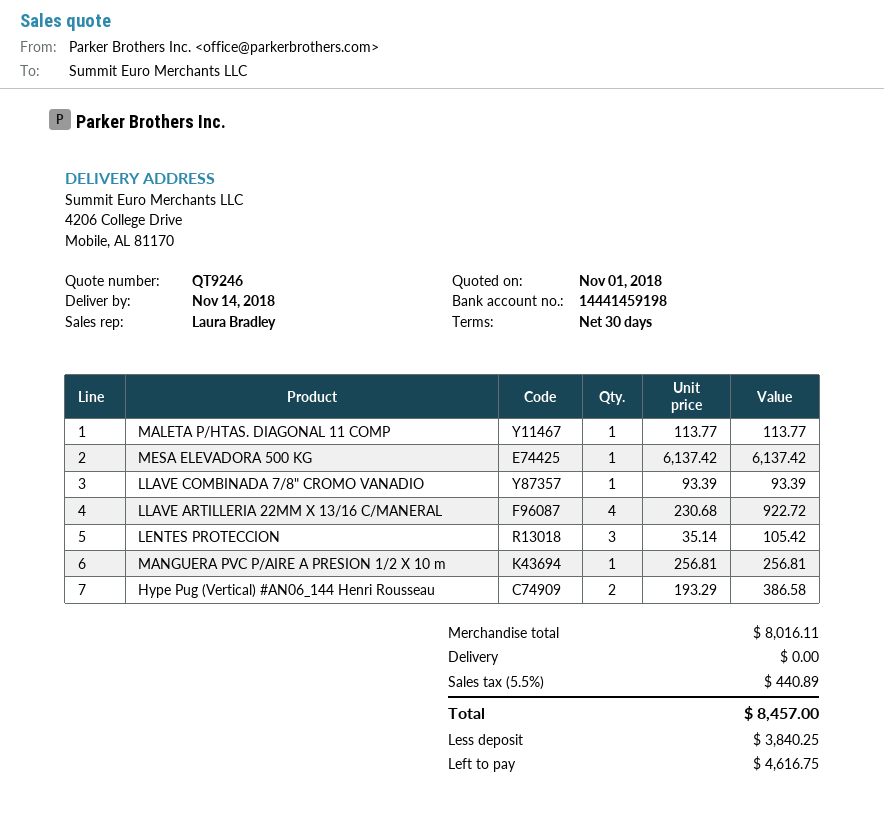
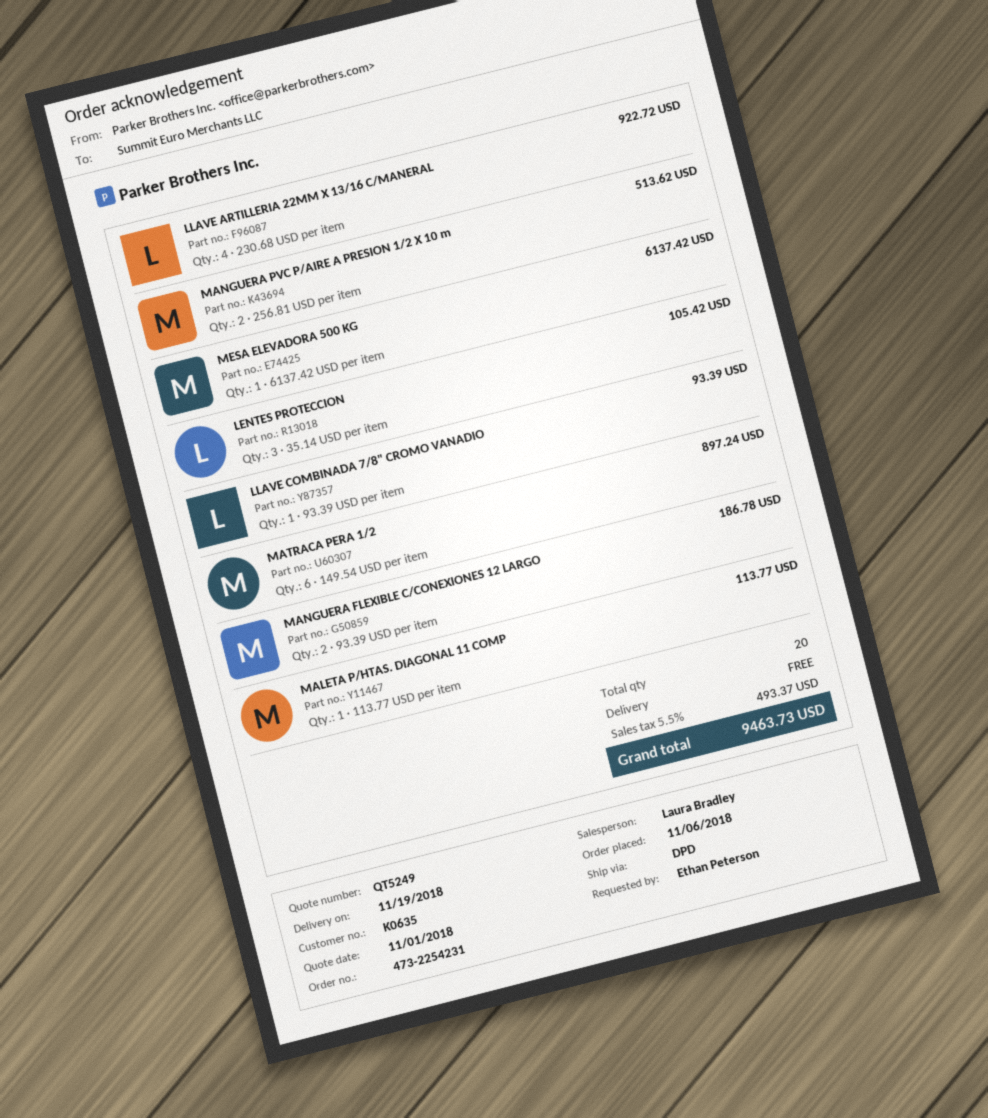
quote number: QT9246 -> QT5249
delivery date: 2018-11-14 -> 2018-11-19
MANGUERA PVC P/AIRE A PRESION 1/2 X 10 m: 1 x 256.81 = 256.81 -> 2 x 256.81 = 513.62
Hype Pug (Vertical) #AN06_144 Henri Rousseau: 2 x 193.29 = 386.58 -> none
MATRACA PERA 1/2: none -> 6 x 149.54 = 897.24
MANGUERA FLEXIBLE C/CONEXIONES 12 LARGO: none -> 2 x 93.39 = 186.78
tax: 5.5% = 440.89 -> 5.5% = 493.37
total: 8457.00 -> 9463.73

